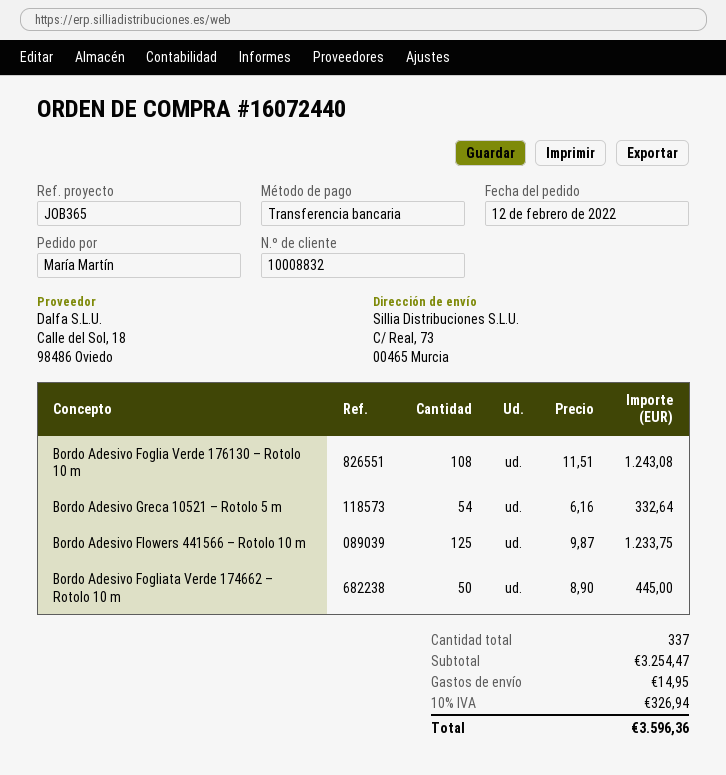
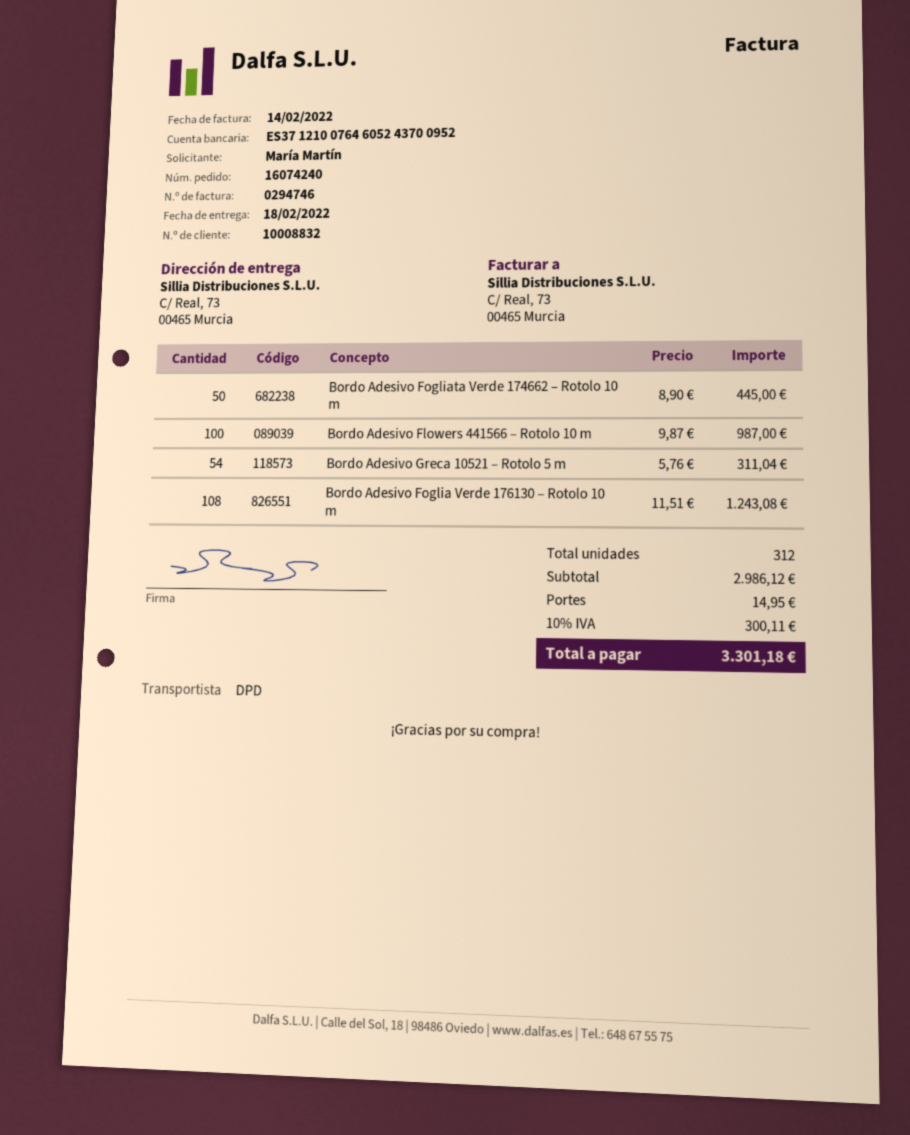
order number: 16072440 -> 16074240
Bordo Adesivo Greca 10521 – Rotolo 5 m: 54 x 6.16 = 332.64 -> 54 x 5.76 = 311.04
Bordo Adesivo Flowers 441566 – Rotolo 10 m: 125 x 9.87 = 1233.75 -> 100 x 9.87 = 987.00
total quantity: 337 -> 312
subtotal: 3254.47 -> 2986.12
tax: 10% = 326.94 -> 10% = 300.11
total: 3596.36 -> 3301.18

